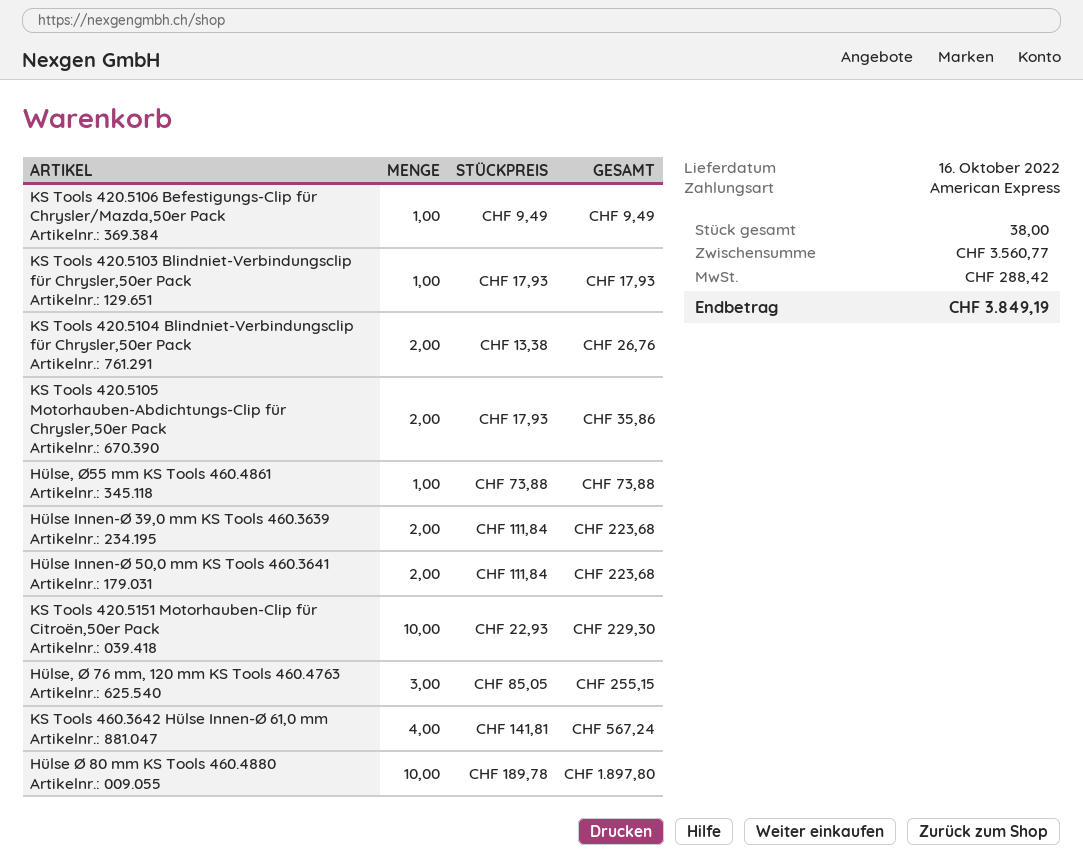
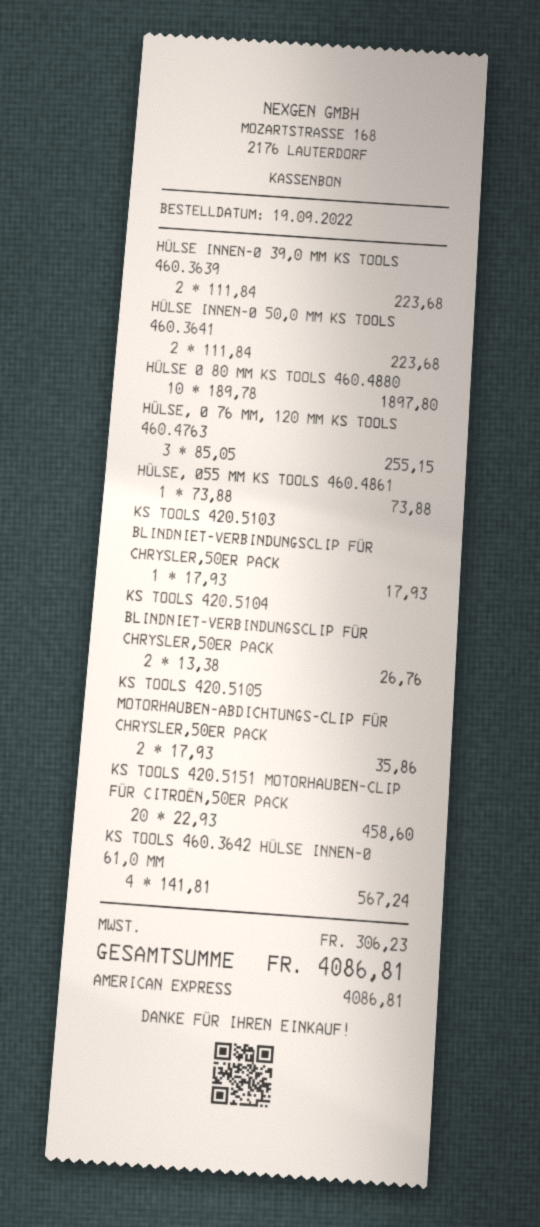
KS Tools 420.5106 Befestigungs-Clip für Chrysler/Mazda,50er Pack: 1 x 9.49 = 9.49 -> none
KS Tools 420.5151 Motorhauben-Clip für Citroën,50er Pack: 10 x 22.93 = 229.30 -> 20 x 22.93 = 458.60
tax: 288.42 -> 306.23
total: 3849.19 -> 4086.81

